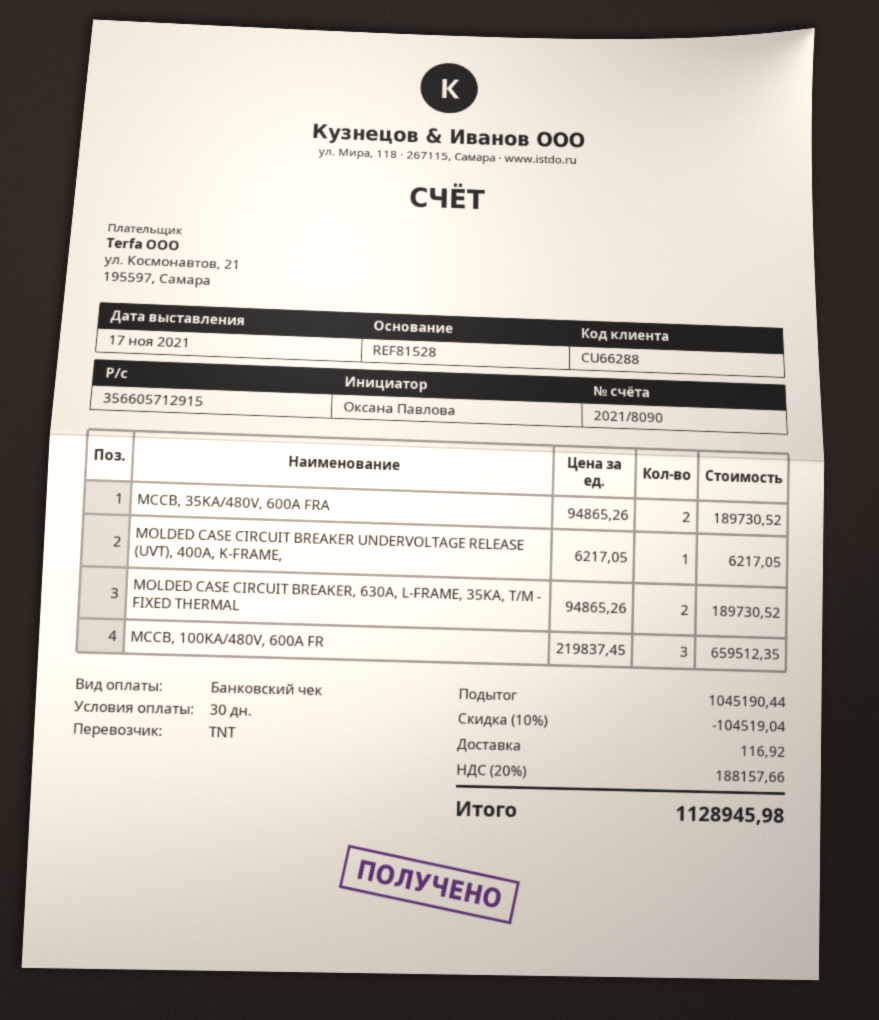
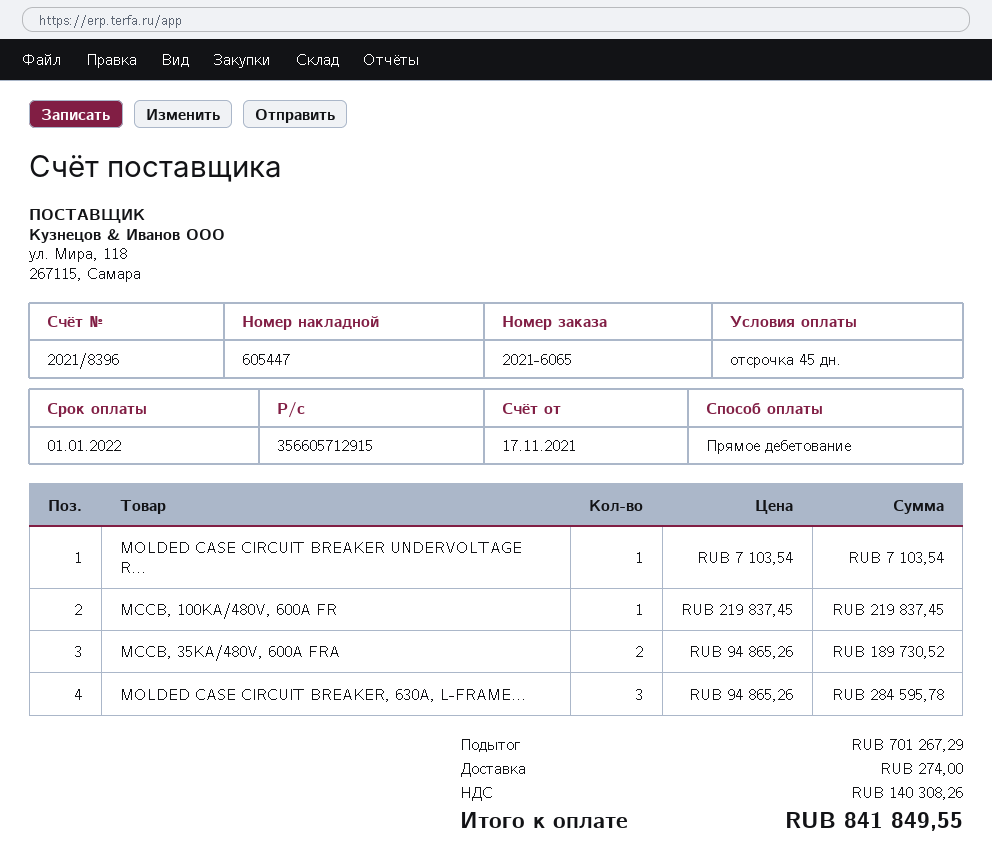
invoice number: 2021/8090 -> 2021/8396
payment terms: 30 days -> 45 days
payment method: cheque -> direct debit
MOLDED CASE CIRCUIT BREAKER UNDERVOLTAGE RELEASE (UVT), 400A, K-FRAME,: 1 x 6217.05 = 6217.05 -> 1 x 7103.54 = 7103.54
MOLDED CASE CIRCUIT BREAKER, 630A, L-FRAME, 35KA, T/M - FIXED THERMAL: 2 x 94865.26 = 189730.52 -> 3 x 94865.26 = 284595.78
MCCB, 100KA/480V, 600A FR: 3 x 219837.45 = 659512.35 -> 1 x 219837.45 = 219837.45
subtotal: 1045190.44 -> 701267.29
discount: 10% = 104519.04 -> none
shipping: 116.92 -> 274.00
tax: 188157.66 -> 140308.26
total: 1128945.98 -> 841849.55

